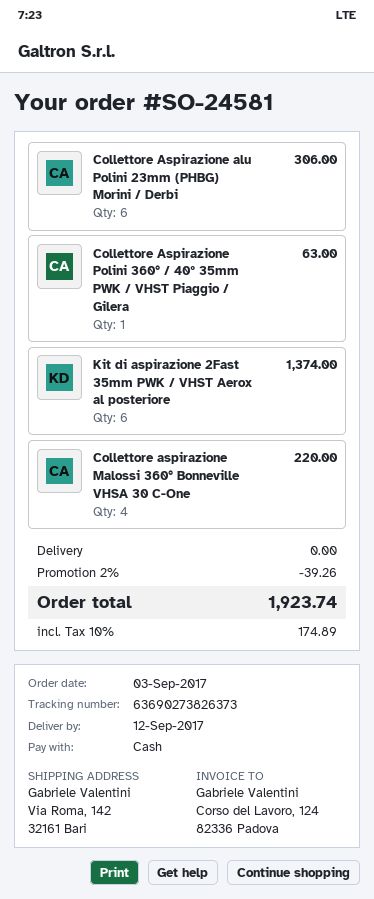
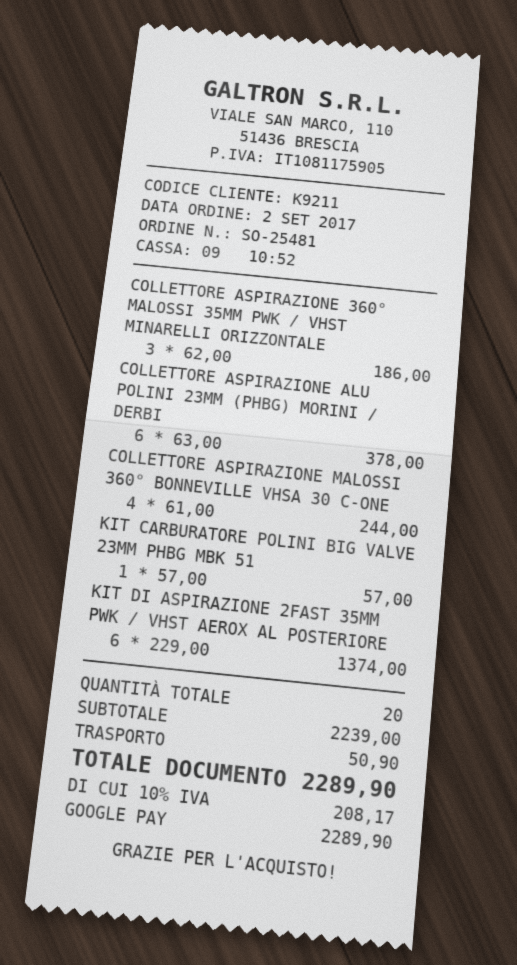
order number: SO-24581 -> SO-25481
order date: 2017-09-03 -> 2017-09-02
payment method: cash -> Google Pay
Collettore Aspirazione alu Polini 23mm (PHBG) Morini / Derbi: 6 for 306.00 -> 6 for 378.00
Collettore Aspirazione Polini 360° / 40º 35mm PWK / VHST Piaggio / Gilera: 1 for 63.00 -> none
Collettore aspirazione Malossi 360° Bonneville VHSA 30 C-One: 4 for 220.00 -> 4 for 244.00
COLLETTORE ASPIRAZIONE 360° MALOSSI 35MM PWK / VHST MINARELLI ORIZZONTALE: none -> 3 for 186.00
KIT CARBURATORE POLINI BIG VALVE 23MM PHBG MBK 51: none -> 1 for 57.00
discount: 2% = 39.26 -> none
shipping: 0.00 -> 50.90
tax: 10% = 174.89 -> 10% = 208.17
total: 1923.74 -> 2289.90

